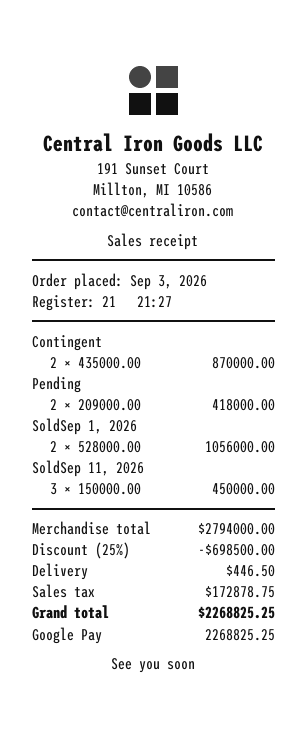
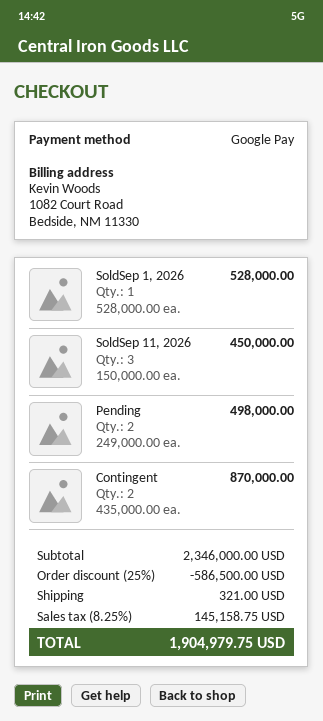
Pending: 2 x 209000.00 = 418000.00 -> 2 x 249000.00 = 498000.00
SoldSep 1, 2026: 2 x 528000.00 = 1056000.00 -> 1 x 528000.00 = 528000.00
subtotal: 2794000.00 -> 2346000.00
discount: 25% = 698500.00 -> 25% = 586500.00
shipping: 446.50 -> 321.00
tax: 172878.75 -> 145158.75
total: 2268825.25 -> 1904979.75

